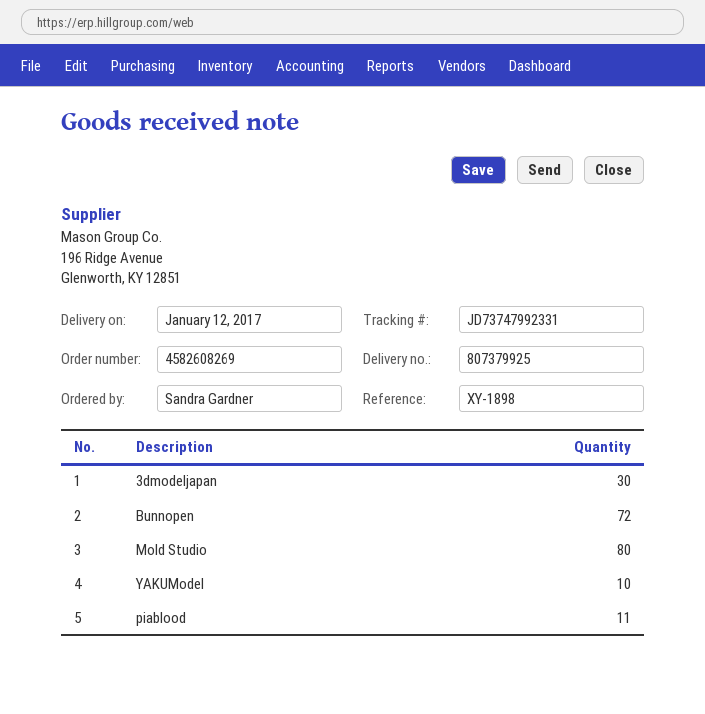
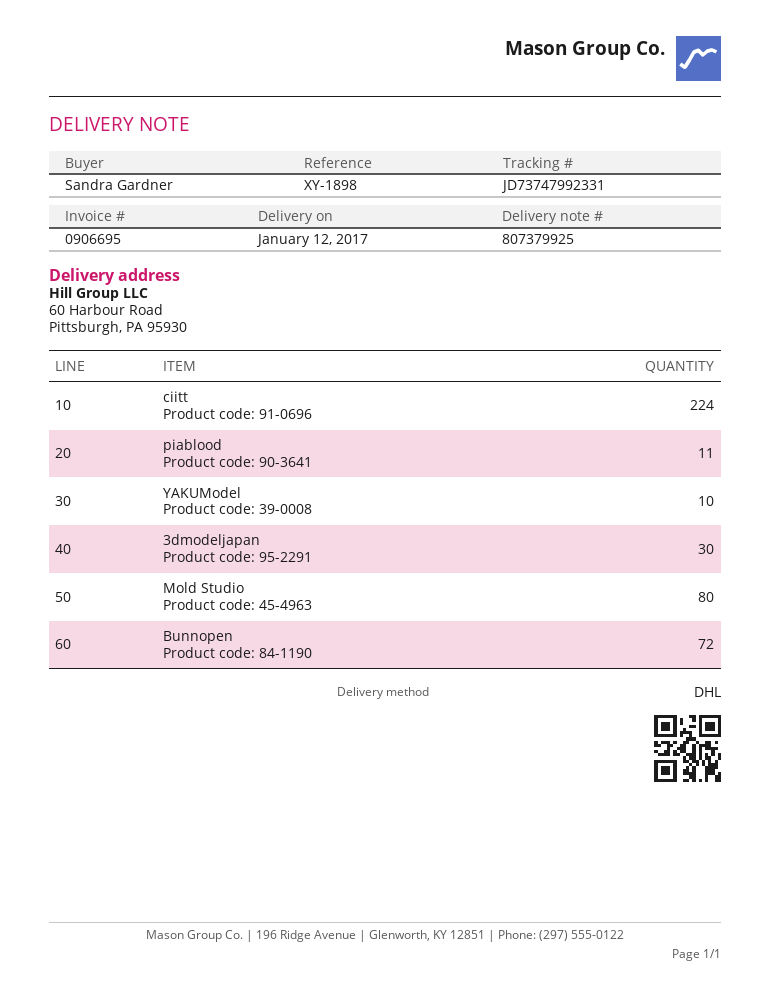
ciitt: none -> 224

